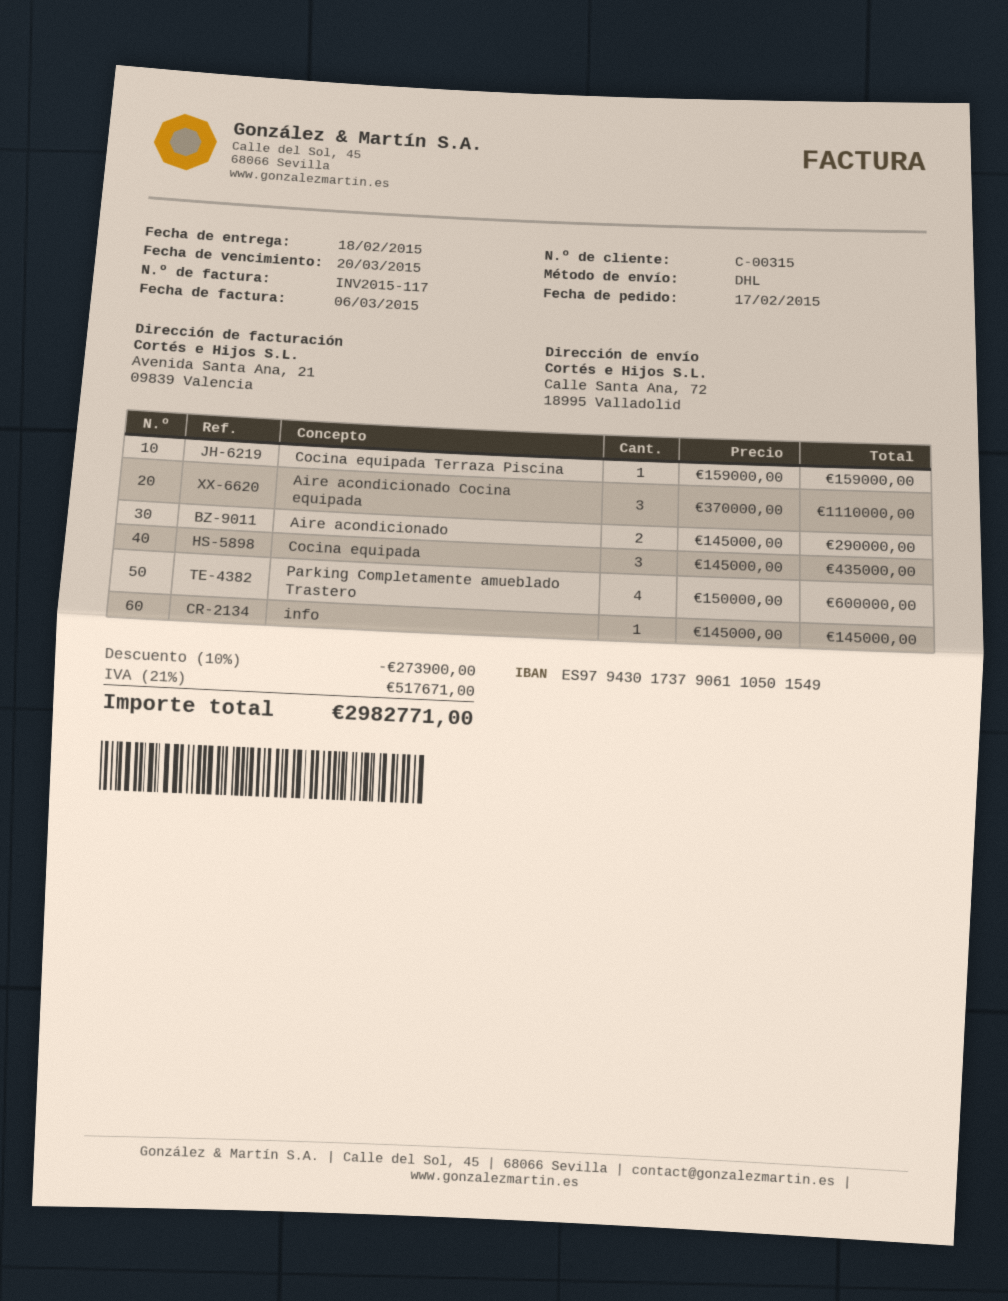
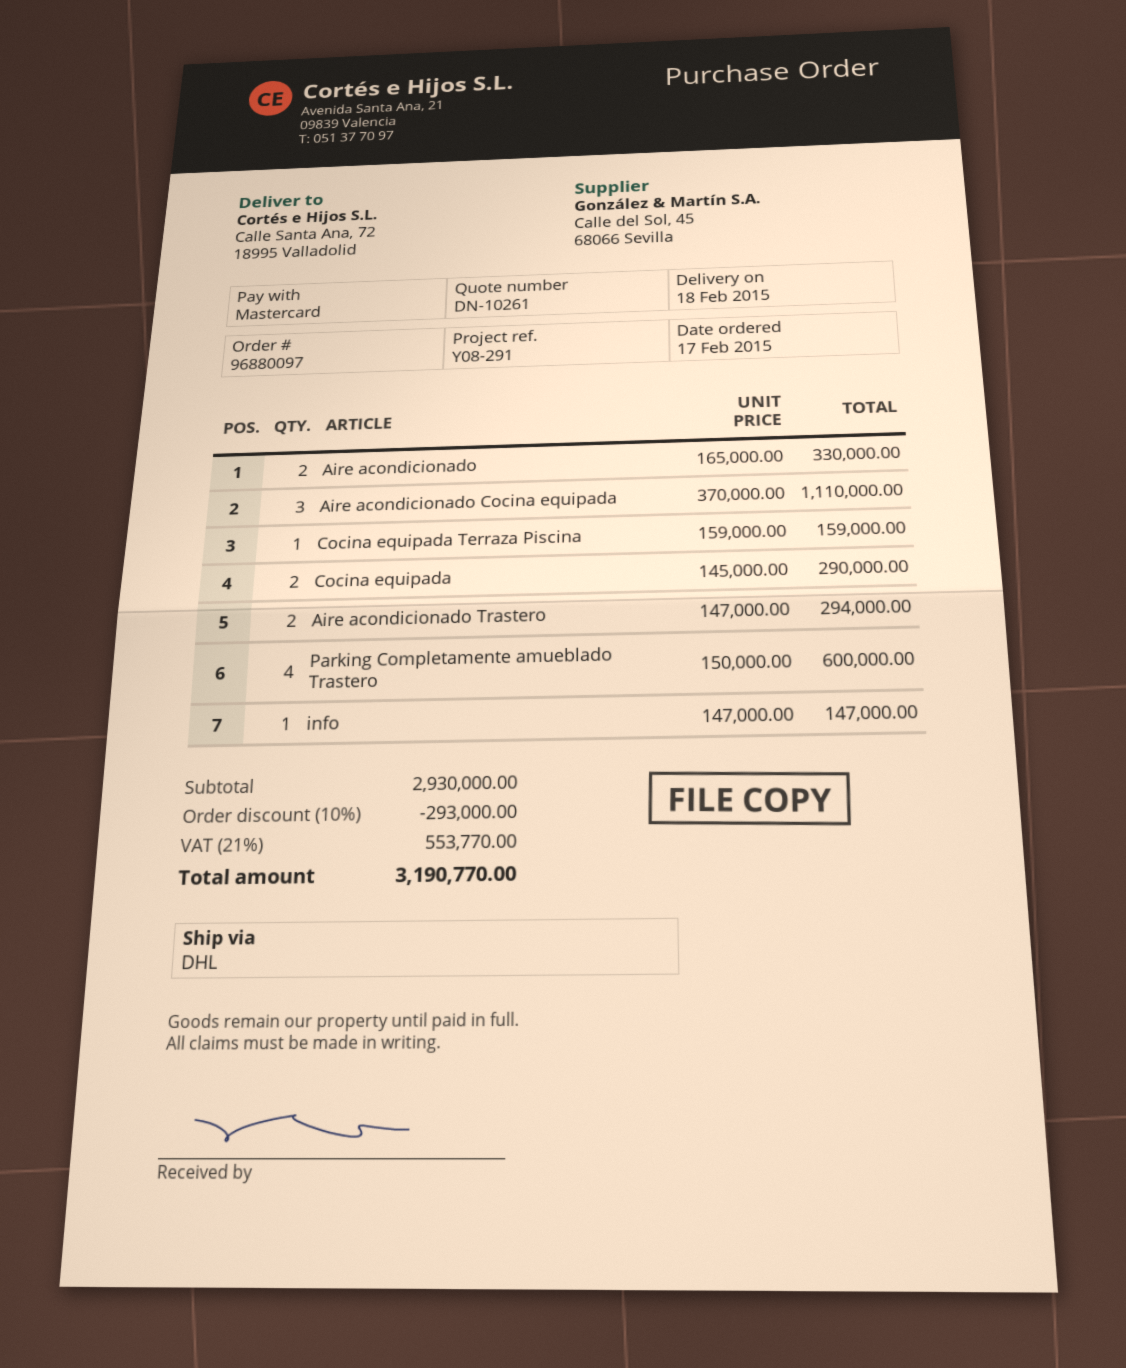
Aire acondicionado: 2 x 145000.00 = 290000.00 -> 2 x 165000.00 = 330000.00
Cocina equipada: 3 x 145000.00 = 435000.00 -> 2 x 145000.00 = 290000.00
info: 1 x 145000.00 = 145000.00 -> 1 x 147000.00 = 147000.00
Aire acondicionado Trastero: none -> 2 x 147000.00 = 294000.00
discount: 10% = 273900.00 -> 10% = 293000.00
tax: 21% = 517671.00 -> 21% = 553770.00
total: 2982771.00 -> 3190770.00

